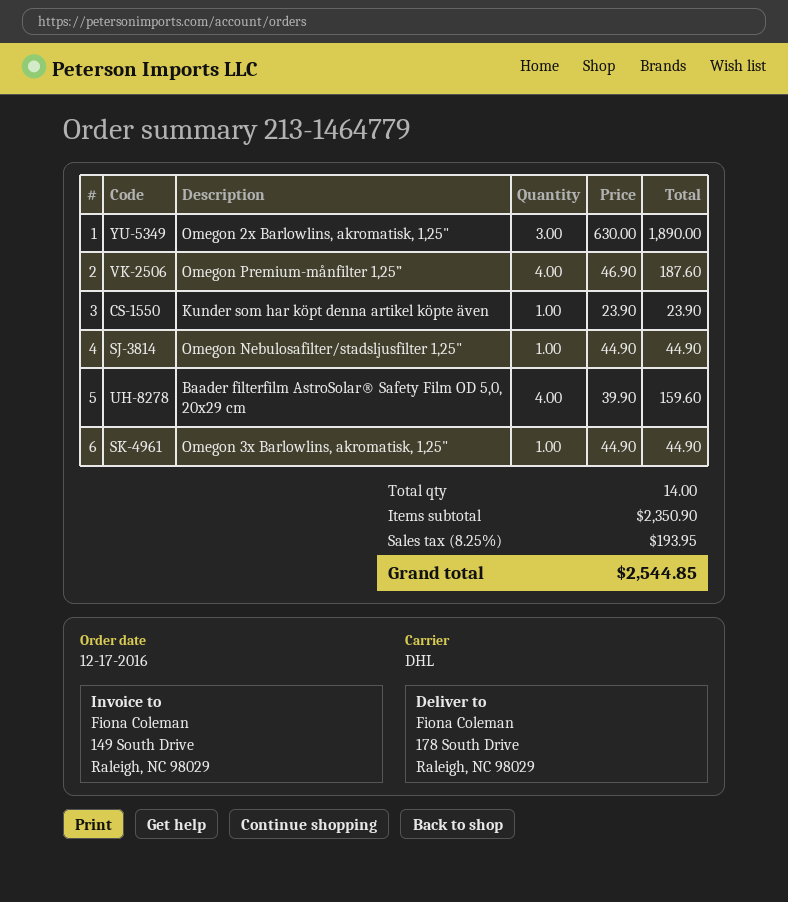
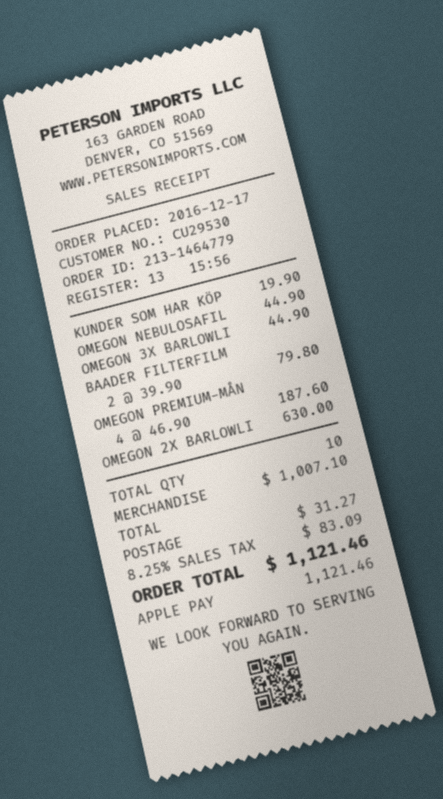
Omegon 2x Barlowlins, akromatisk, 1,25": 3 x 630.00 = 1890.00 -> 1 x 630.00 = 630.00
Kunder som har köpt denna artikel köpte även: 1 x 23.90 = 23.90 -> 1 x 19.90 = 19.90
Baader filterfilm AstroSolar® Safety Film OD 5,0, 20x29 cm: 4 x 39.90 = 159.60 -> 2 x 39.90 = 79.80
total quantity: 14 -> 10
subtotal: 2350.90 -> 1007.10
shipping: none -> 31.27
tax: 8.25% = 193.95 -> 8.25% = 83.09
total: 2544.85 -> 1121.46

